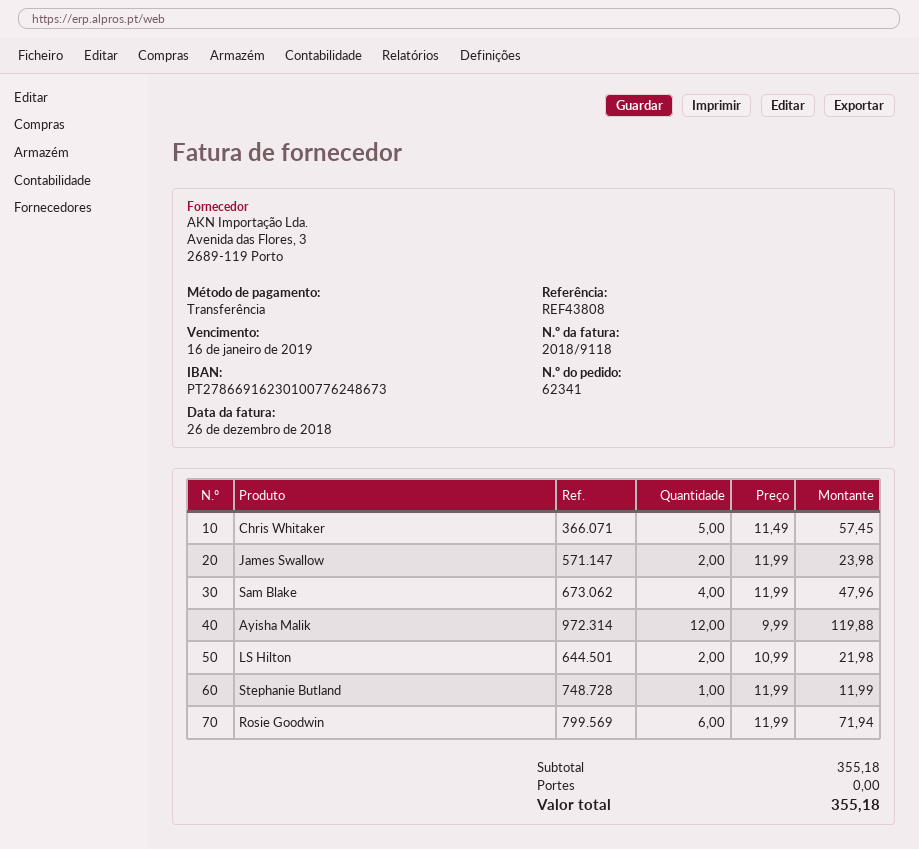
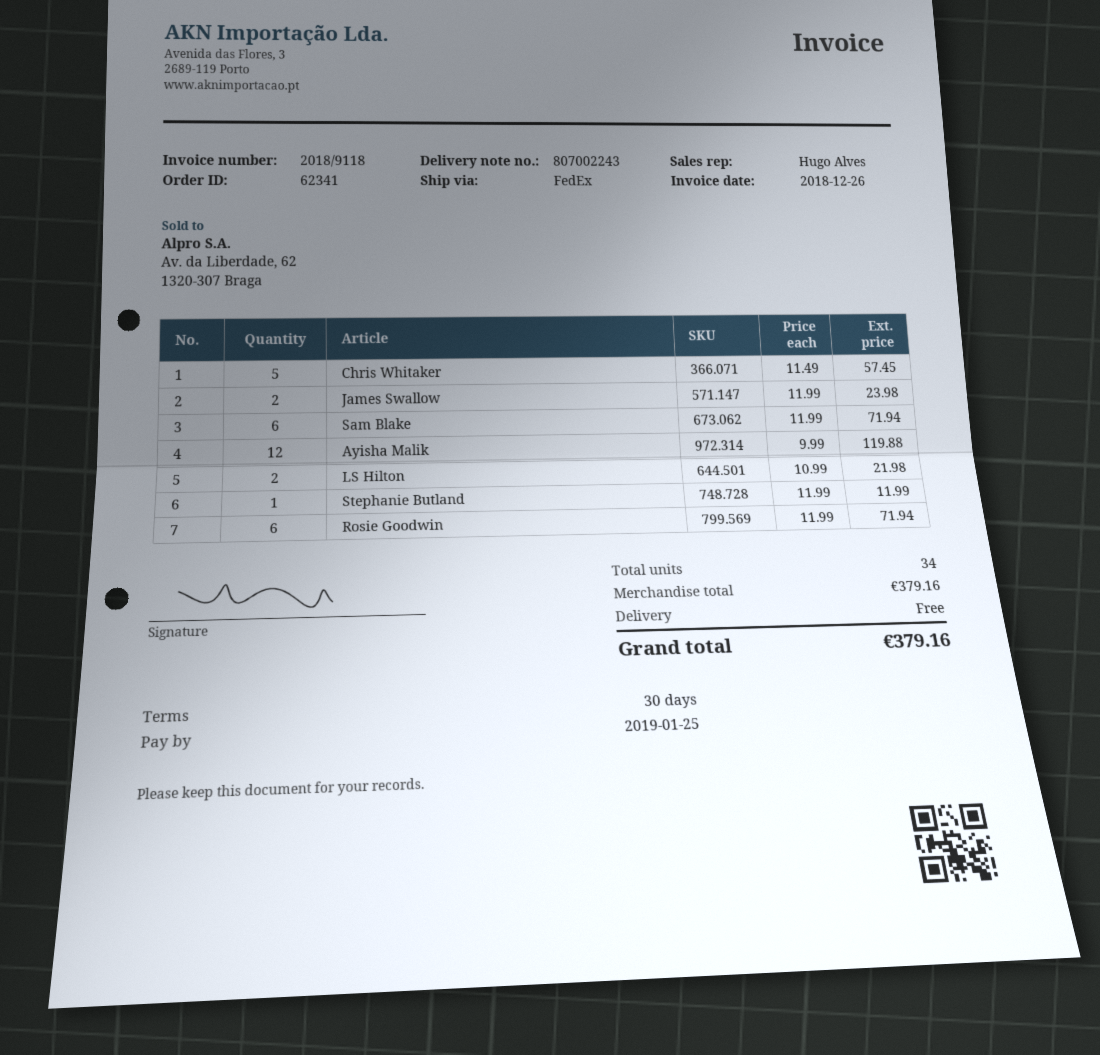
due date: 2019-01-16 -> 2019-01-25
Sam Blake: 4 x 11.99 = 47.96 -> 6 x 11.99 = 71.94
subtotal: 355.18 -> 379.16
total: 355.18 -> 379.16

